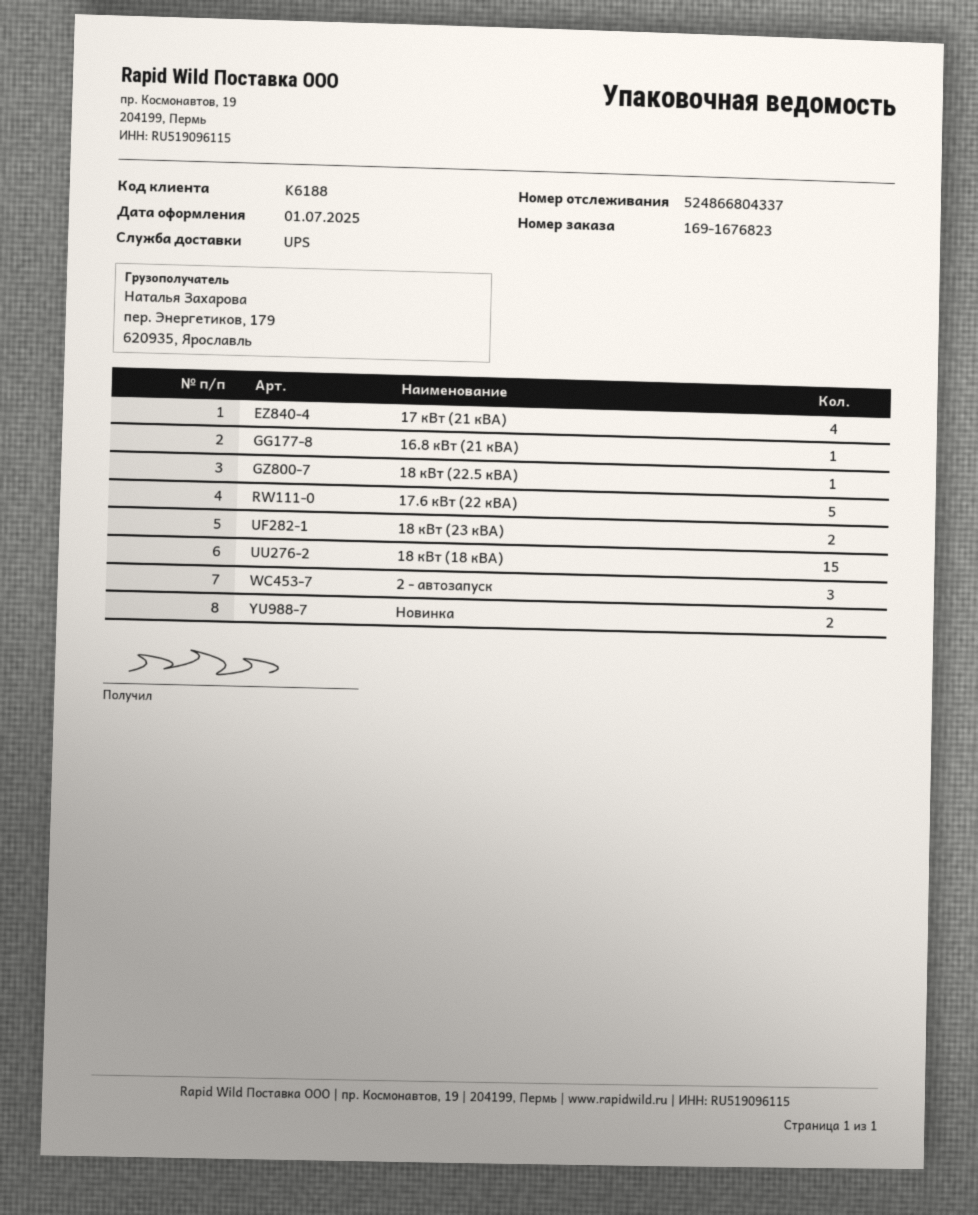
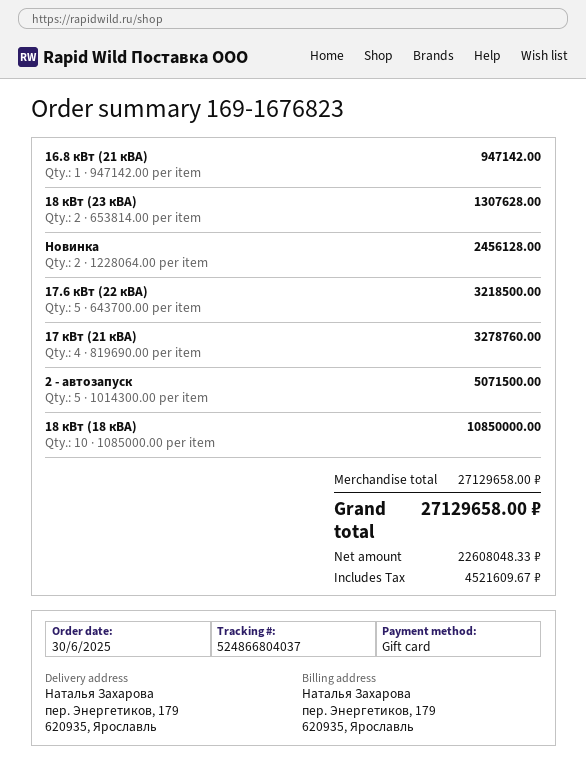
order date: 2025-07-01 -> 2025-06-30
tracking number: 524866804337 -> 524866804037
18 кВт (22.5 кВА): 1 -> none
18 кВт (18 кВА): 15 -> 10
2 - автозапуск: 3 -> 5

